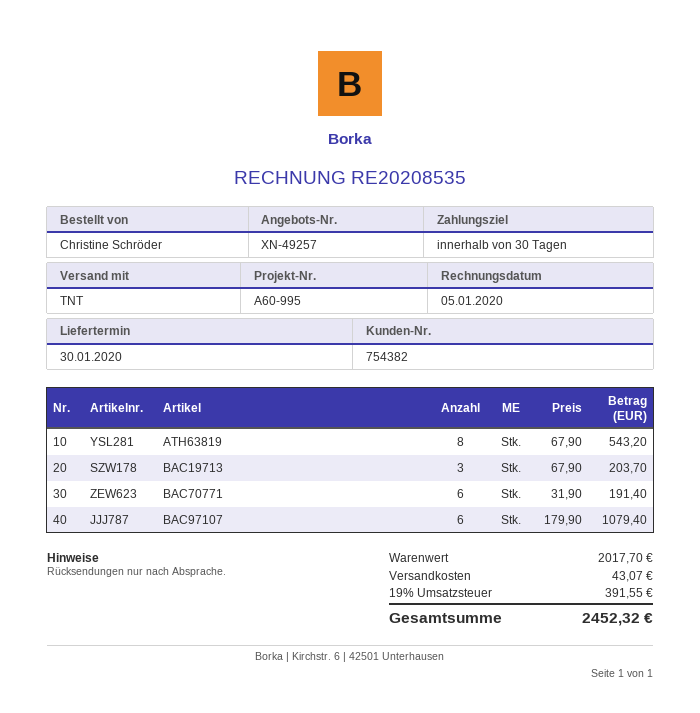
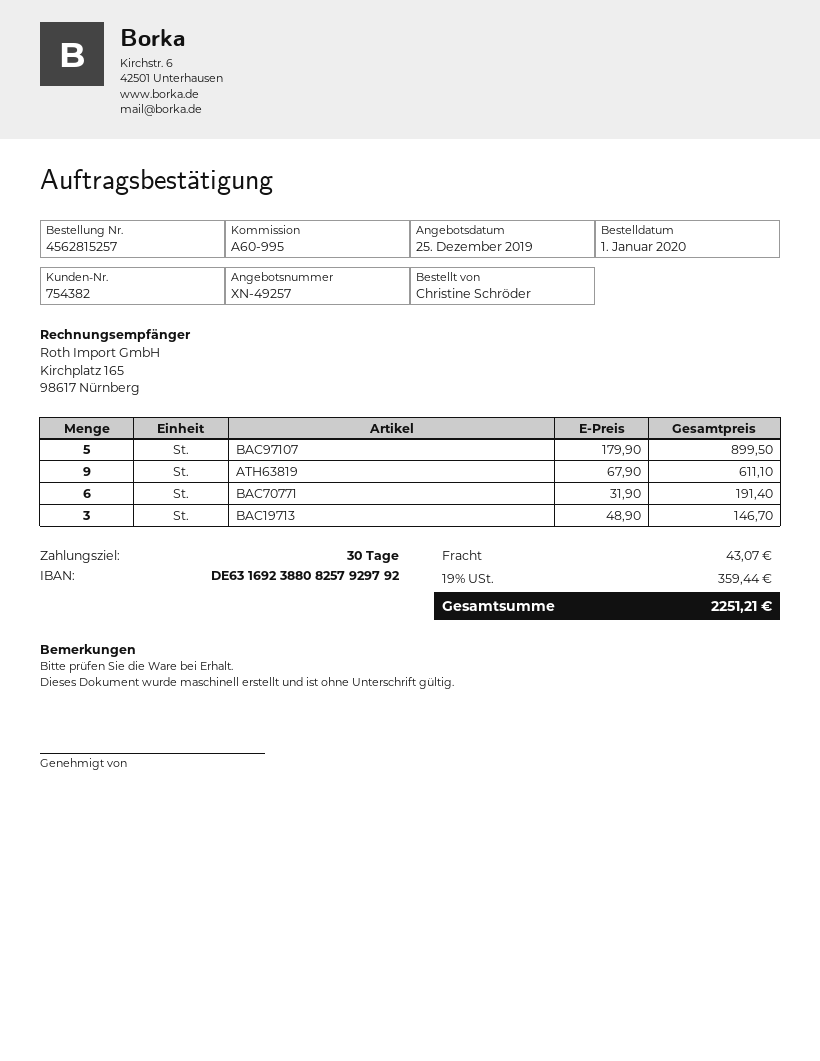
ATH63819: 8 x 67.90 = 543.20 -> 9 x 67.90 = 611.10
BAC19713: 3 x 67.90 = 203.70 -> 3 x 48.90 = 146.70
BAC97107: 6 x 179.90 = 1079.40 -> 5 x 179.90 = 899.50
tax: 19% = 391.55 -> 19% = 359.44
total: 2452.32 -> 2251.21

